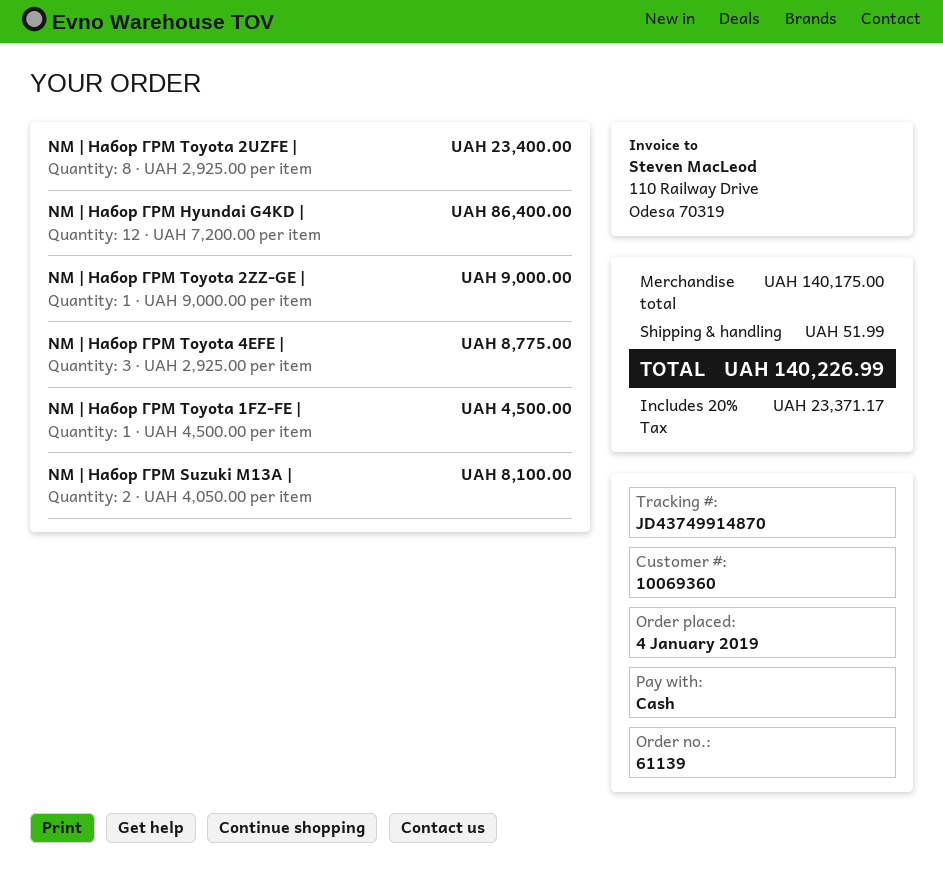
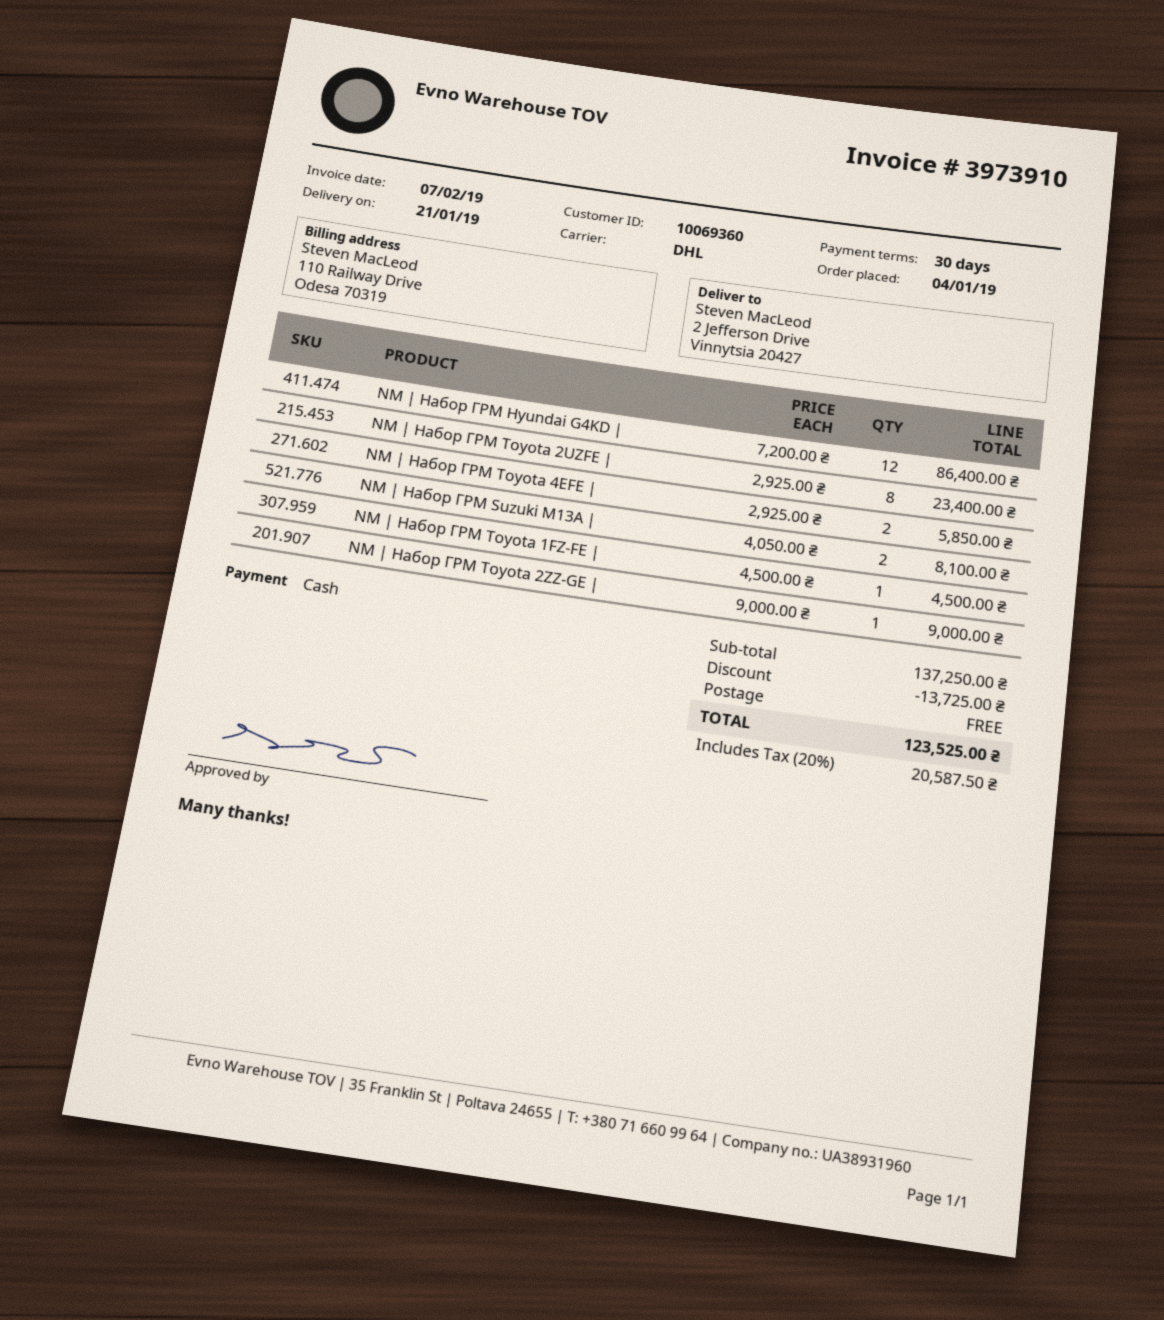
NM | Набор ГРМ Toyota 4EFE |: 3 x 2925.00 = 8775.00 -> 2 x 2925.00 = 5850.00
subtotal: 140175.00 -> 137250.00
discount: none -> 13725.00
shipping: 51.99 -> 0.00
tax: 20% = 23371.17 -> 20% = 20587.50
total: 140226.99 -> 123525.00

